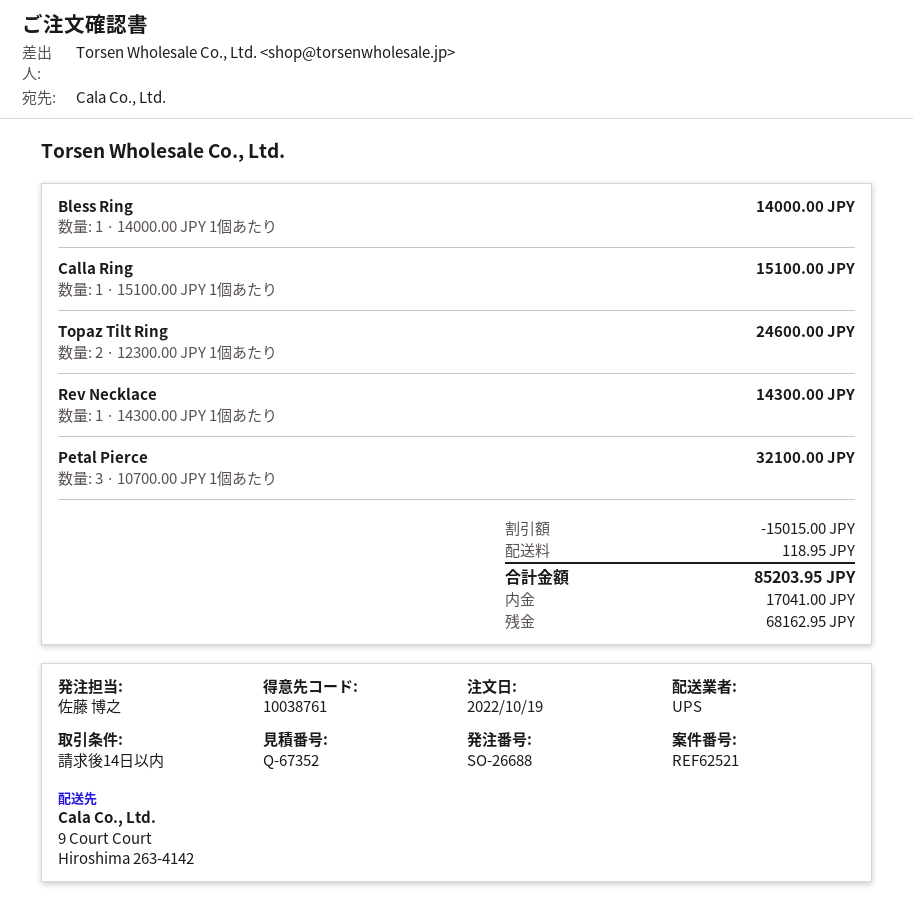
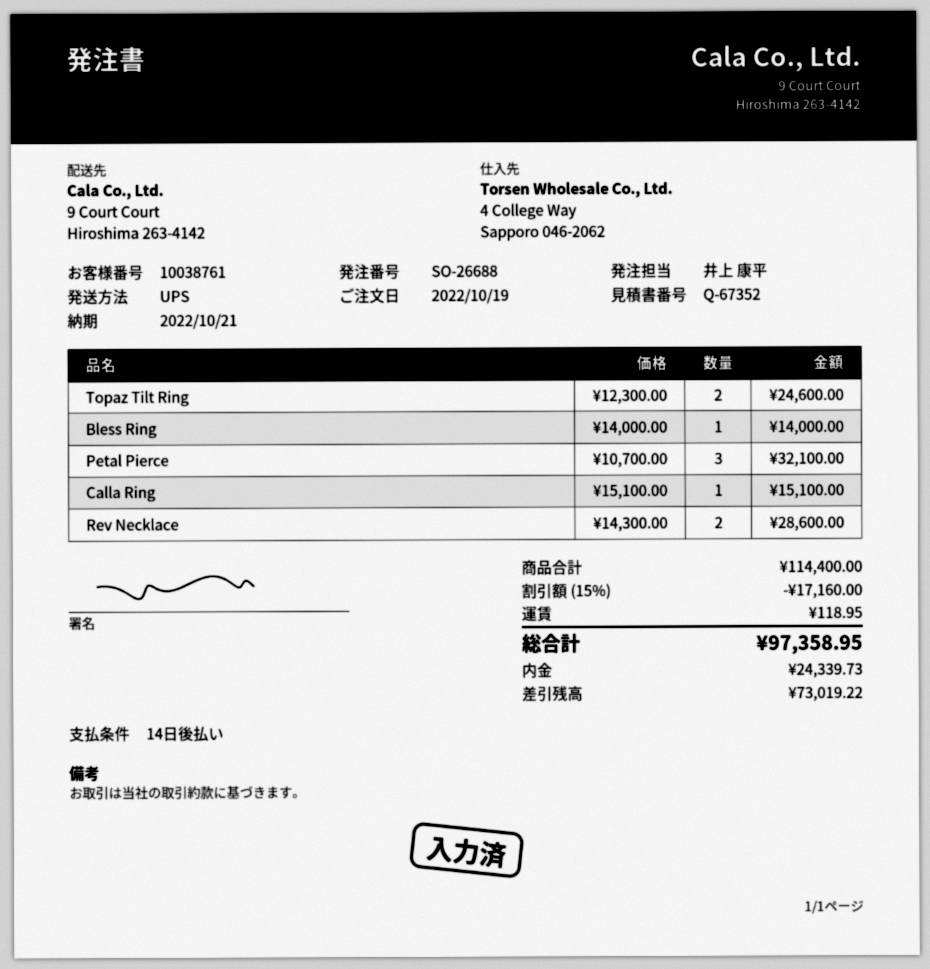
ordered by: 佐藤 博之 -> 井上 康平
Rev Necklace: 1 x 14300.00 = 14300.00 -> 2 x 14300.00 = 28600.00
discount: 15015.00 -> 17160.00
total: 85203.95 -> 97358.95
deposit: 17041.00 -> 24339.73
balance: 68162.95 -> 73019.22

